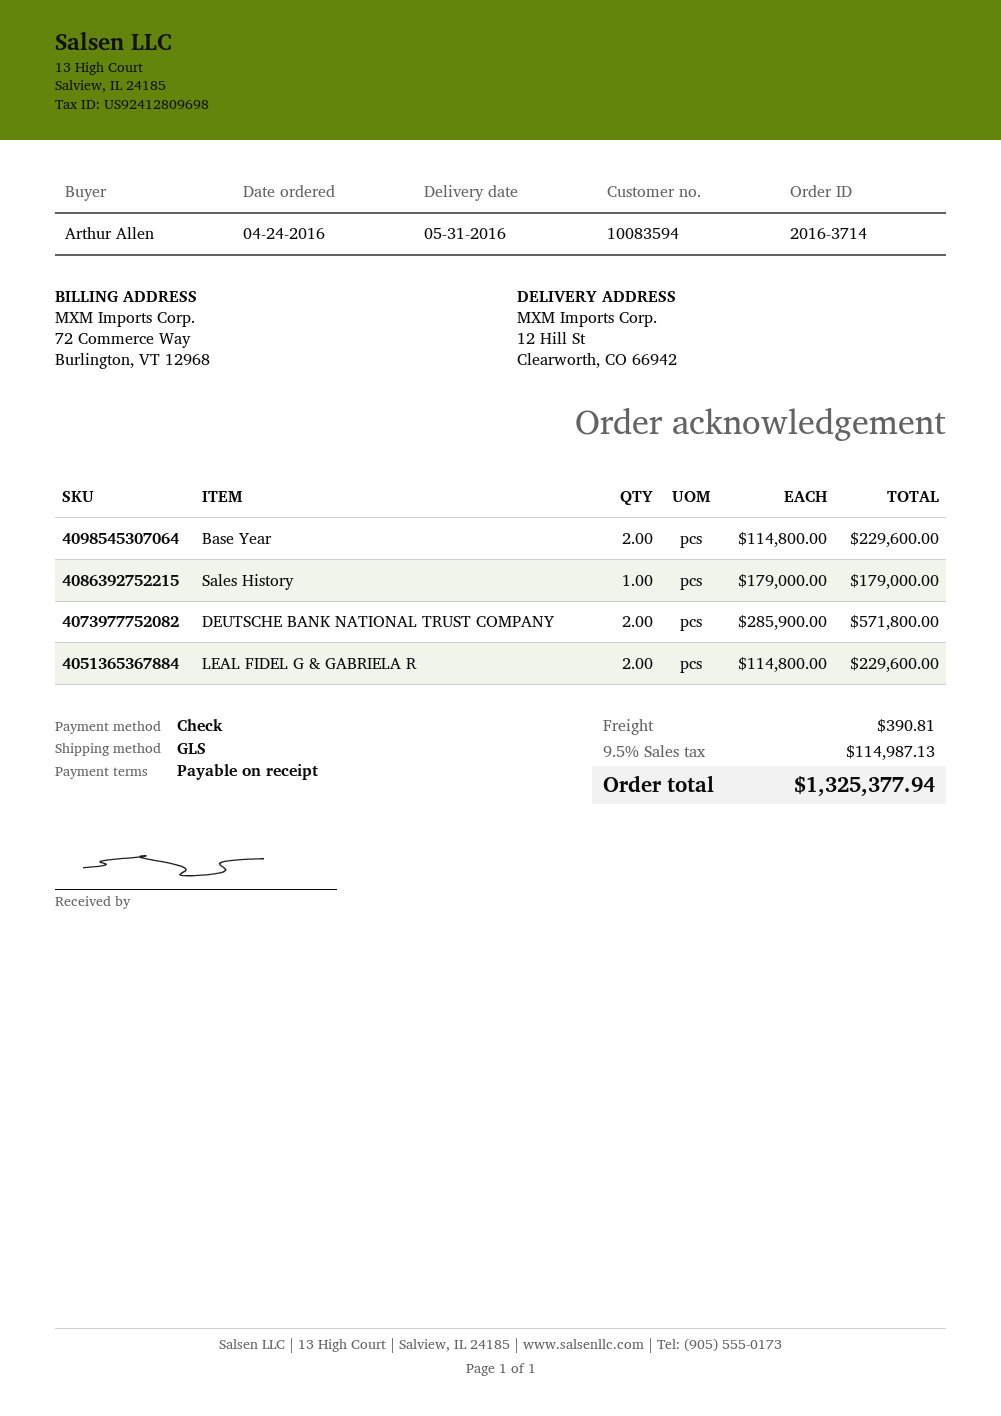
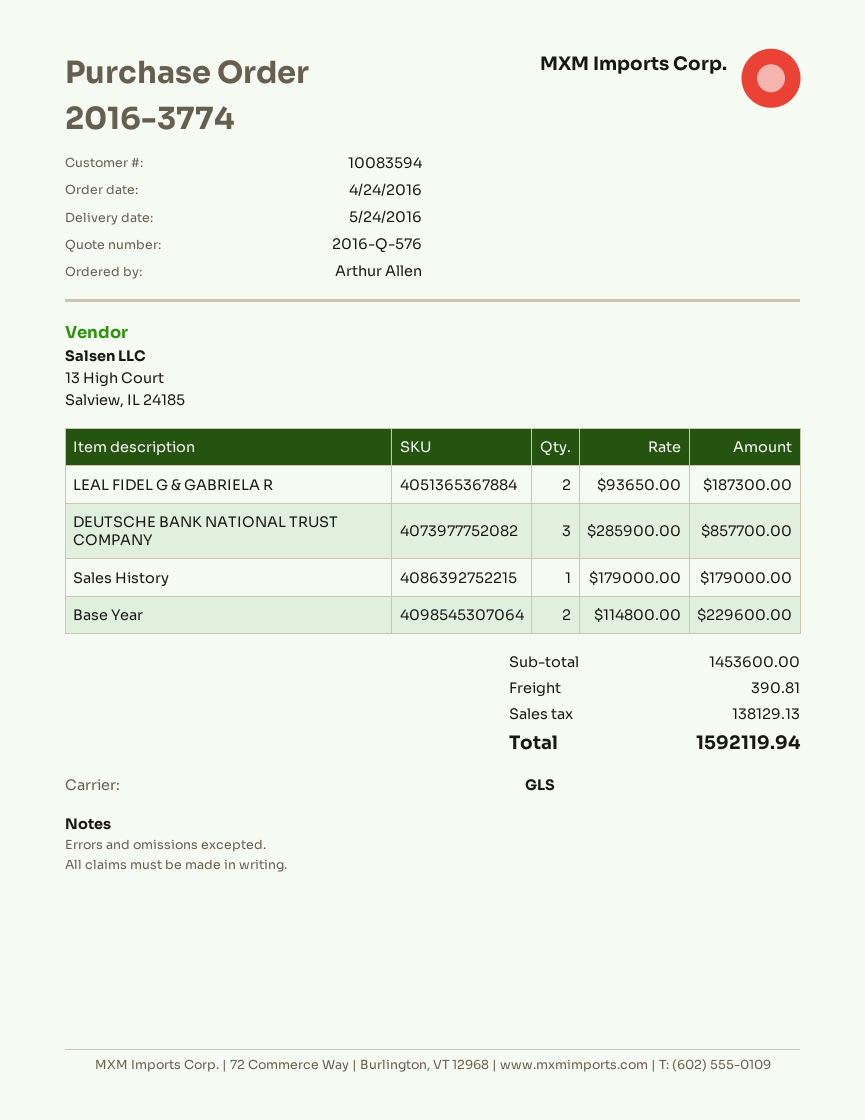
order number: 2016-3714 -> 2016-3774
delivery date: 2016-05-31 -> 2016-05-24
DEUTSCHE BANK NATIONAL TRUST COMPANY: 2 x 285900.00 = 571800.00 -> 3 x 285900.00 = 857700.00
LEAL FIDEL G & GABRIELA R: 2 x 114800.00 = 229600.00 -> 2 x 93650.00 = 187300.00
tax: 114987.13 -> 138129.13
total: 1325377.94 -> 1592119.94

